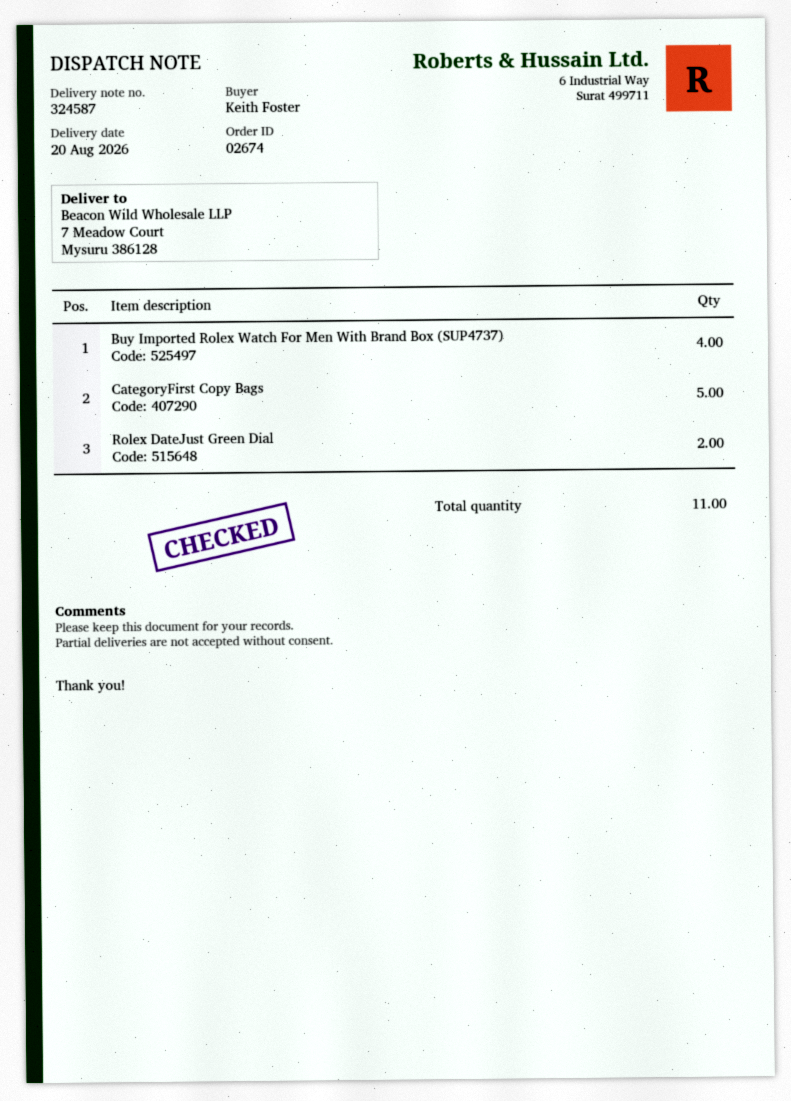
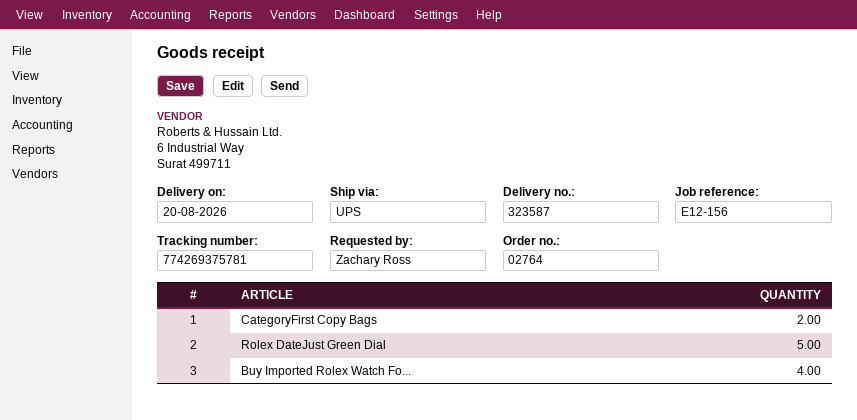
order number: 02674 -> 02764
delivery note number: 324587 -> 323587
ordered by: Keith Foster -> Zachary Ross
CategoryFirst Copy Bags: 5 -> 2
Rolex DateJust Green Dial: 2 -> 5

